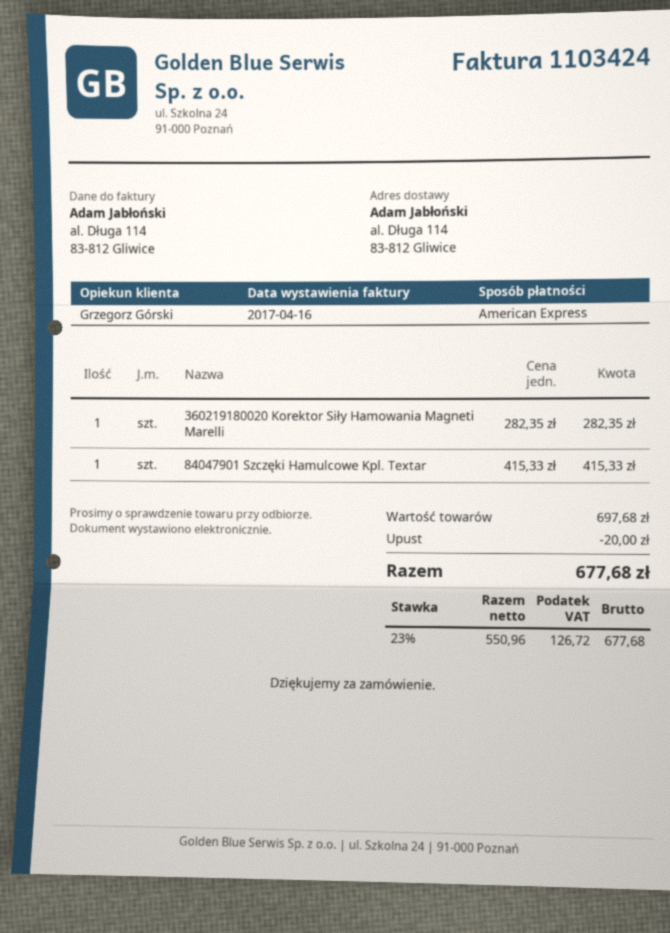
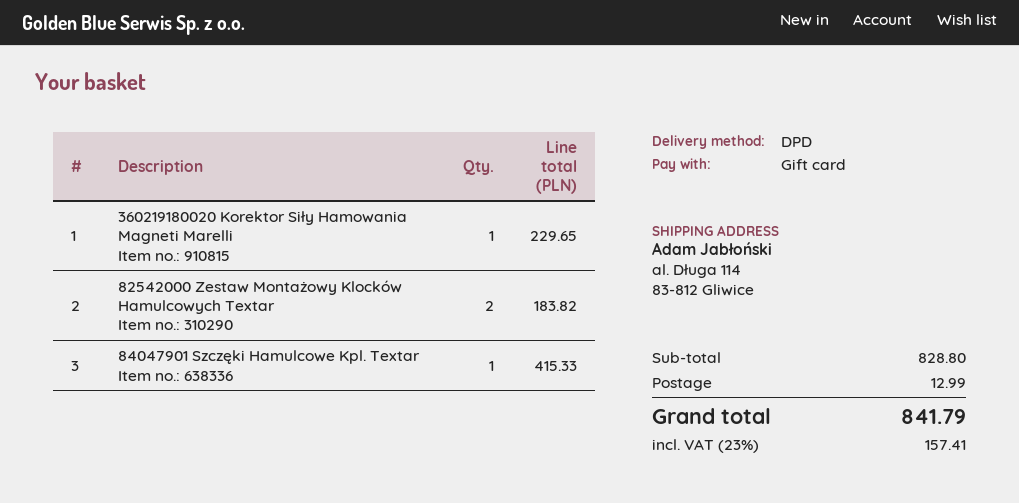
payment method: American Express -> gift card
360219180020 Korektor Siły Hamowania Magneti Marelli: 1 for 282.35 -> 1 for 229.65
82542000 Zestaw Montażowy Klocków Hamulcowych Textar: none -> 2 for 183.82
subtotal: 697.68 -> 828.80
discount: 20.00 -> none
shipping: none -> 12.99
tax: 23% = 126.72 -> 23% = 157.41
total: 677.68 -> 841.79

